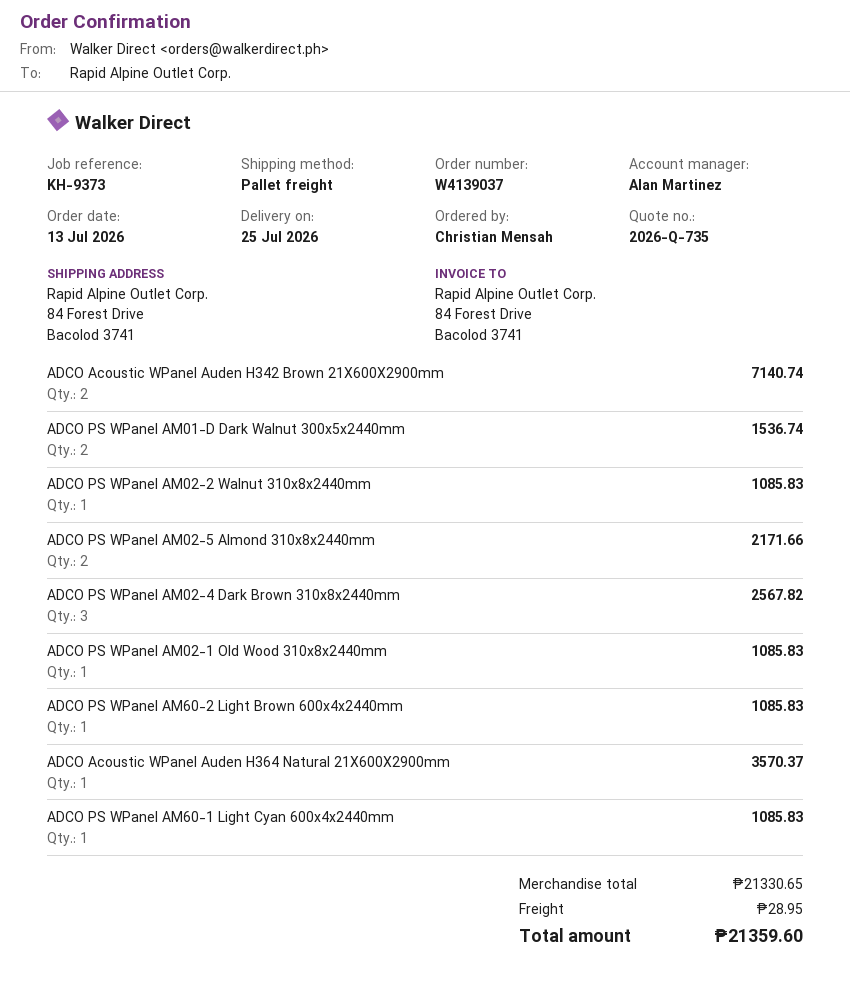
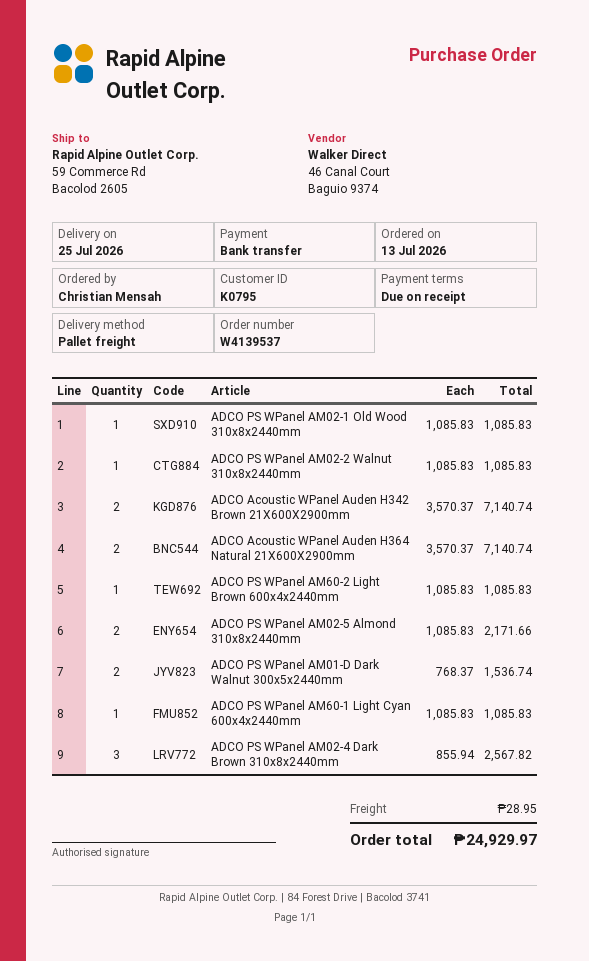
order number: W4139037 -> W4139537
ship to: 84 Forest Drive, Bacolod 3741 -> 59 Commerce Rd, Bacolod 2605
ADCO Acoustic WPanel Auden H364 Natural 21X600X2900mm: 1 for 3570.37 -> 2 for 7140.74
total: 21359.60 -> 24929.97

